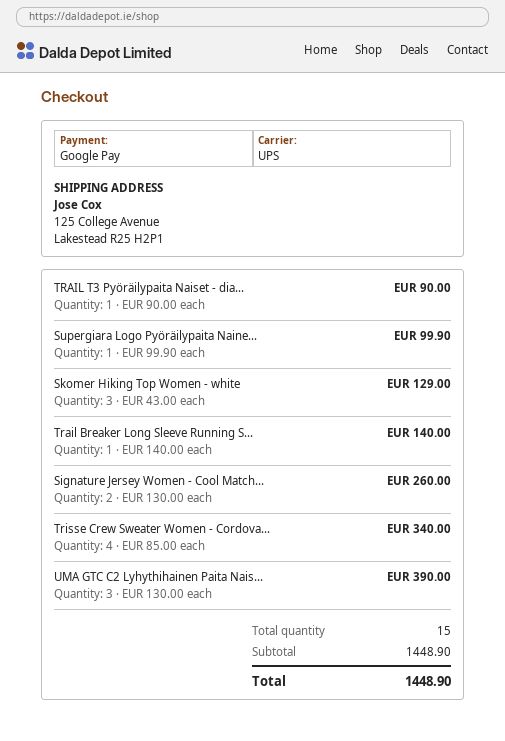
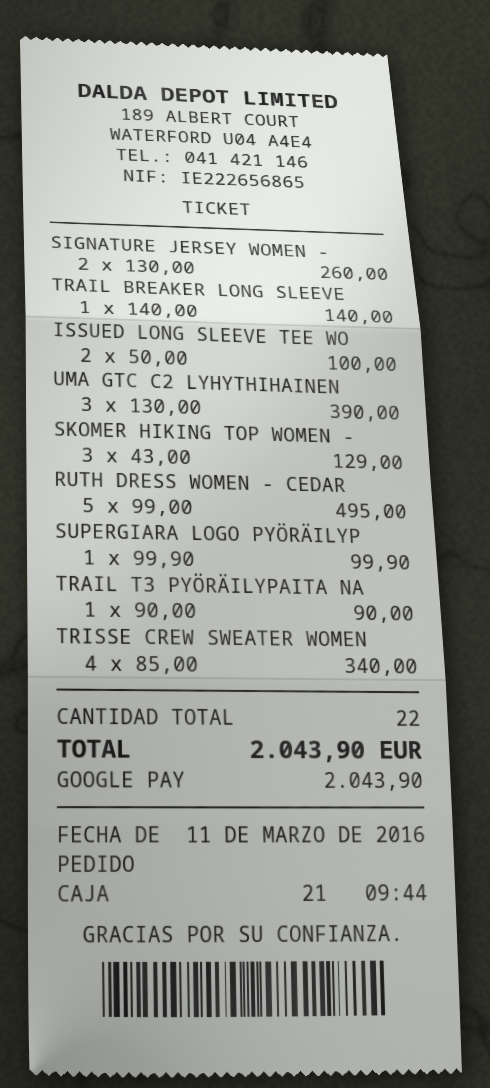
ISSUED LONG SLEEVE TEE WO: none -> 2 x 50.00 = 100.00
RUTH DRESS WOMEN - CEDAR: none -> 5 x 99.00 = 495.00
total quantity: 15 -> 22
total: 1448.90 -> 2043.90

